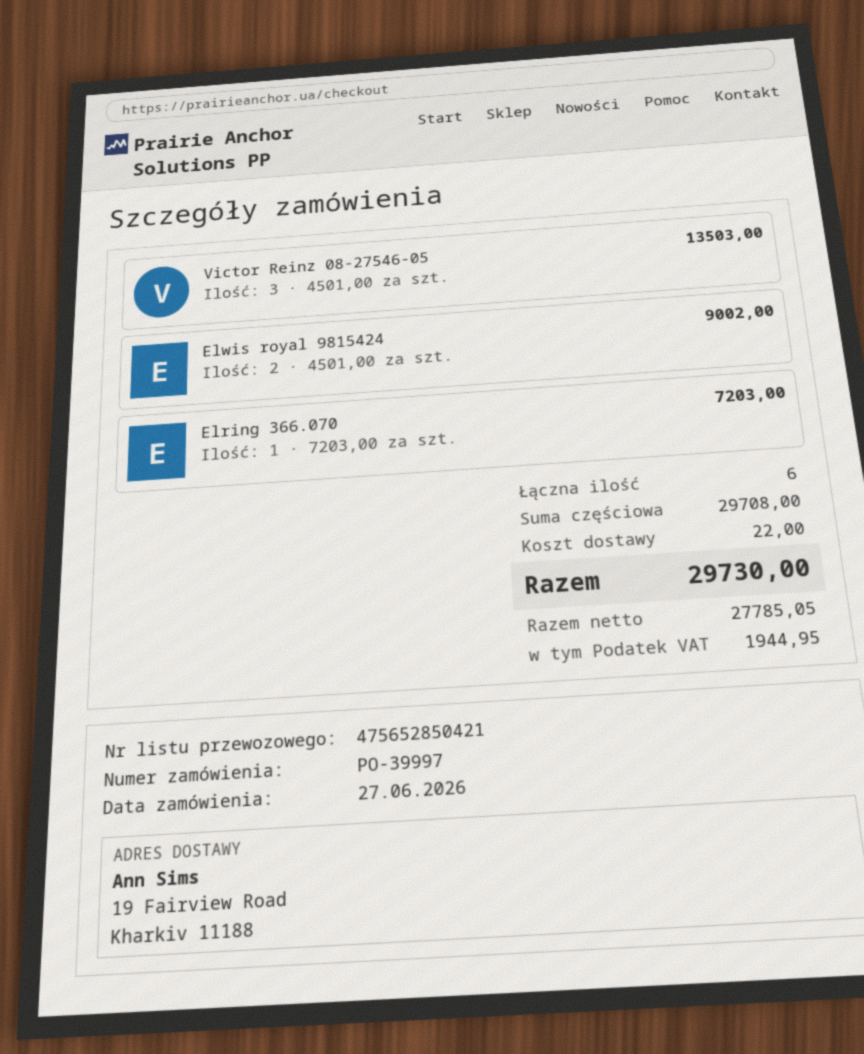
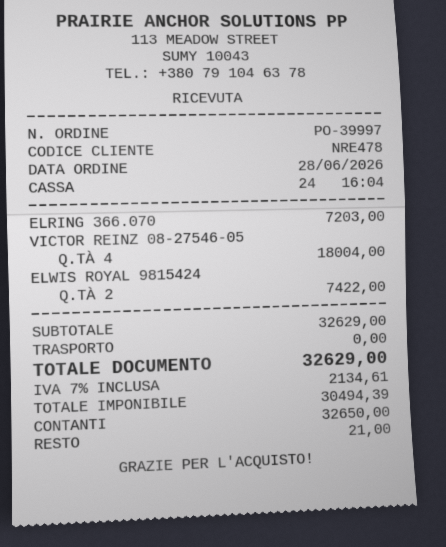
order date: 2026-06-27 -> 2026-06-28
Victor Reinz 08-27546-05: 3 for 13503.00 -> 4 for 18004.00
Elwis royal 9815424: 2 for 9002.00 -> 2 for 7422.00
subtotal: 29708.00 -> 32629.00
shipping: 22.00 -> 0.00
net: 27785.05 -> 30494.39
tax: 1944.95 -> 2134.61
total: 29730.00 -> 32629.00

